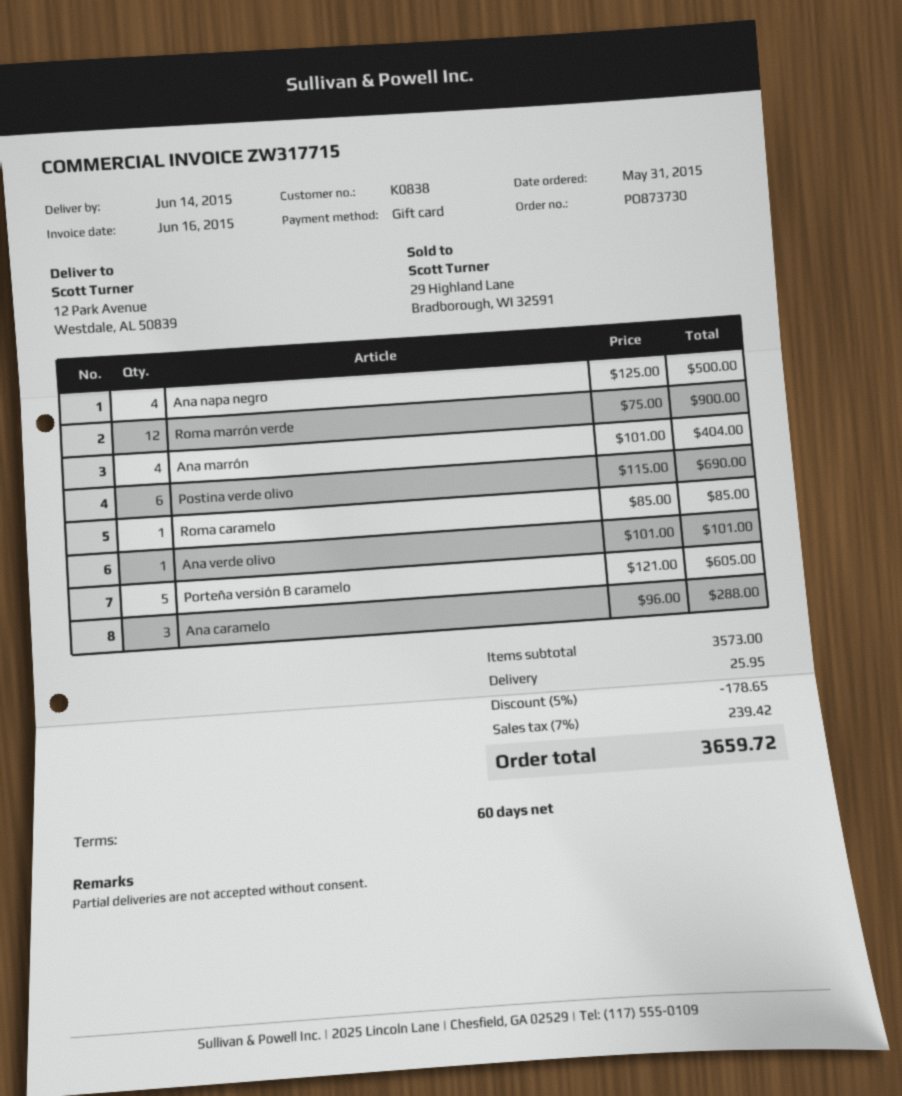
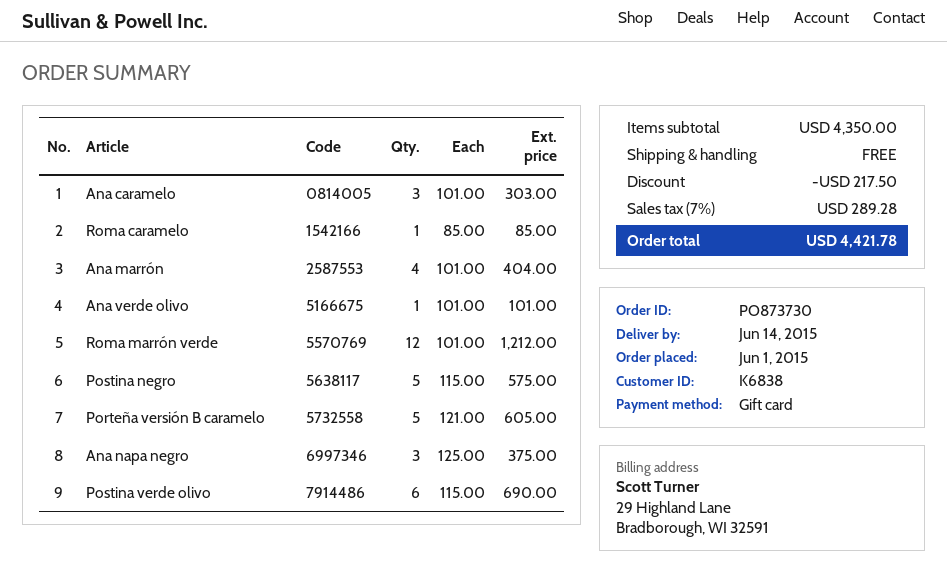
order date: 2015-05-31 -> 2015-06-01
customer number: K0838 -> K6838
Ana napa negro: 4 x 125.00 = 500.00 -> 3 x 125.00 = 375.00
Roma marrón verde: 12 x 75.00 = 900.00 -> 12 x 101.00 = 1212.00
Ana caramelo: 3 x 96.00 = 288.00 -> 3 x 101.00 = 303.00
Postina negro: none -> 5 x 115.00 = 575.00
subtotal: 3573.00 -> 4350.00
discount: 178.65 -> 217.50
shipping: 25.95 -> 0.00
tax: 7% = 239.42 -> 7% = 289.28
total: 3659.72 -> 4421.78

